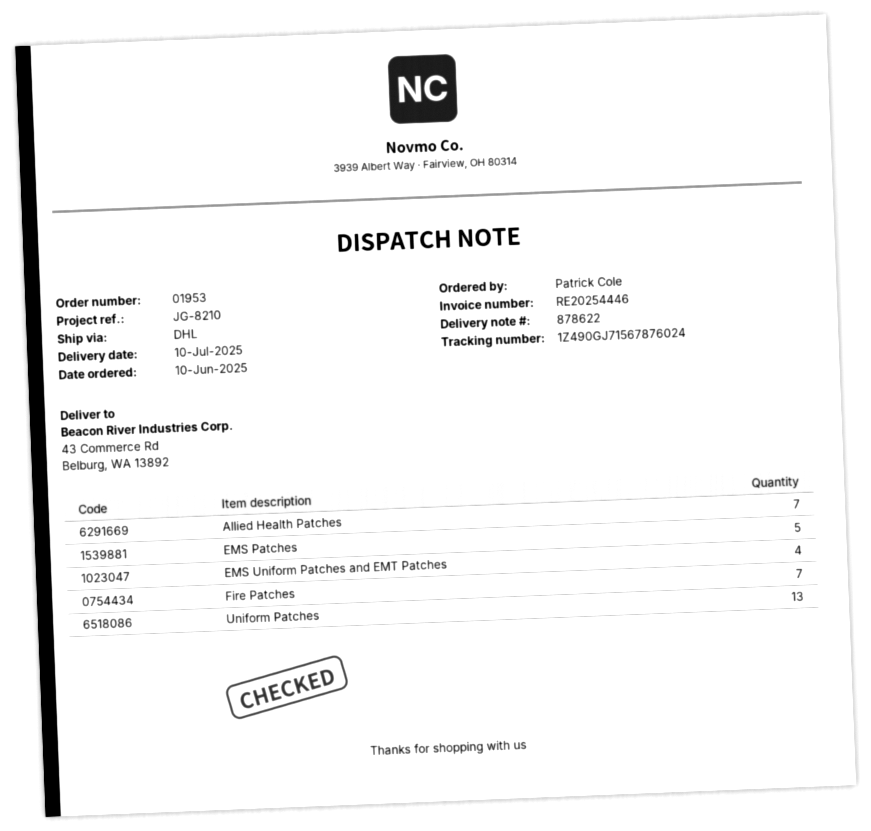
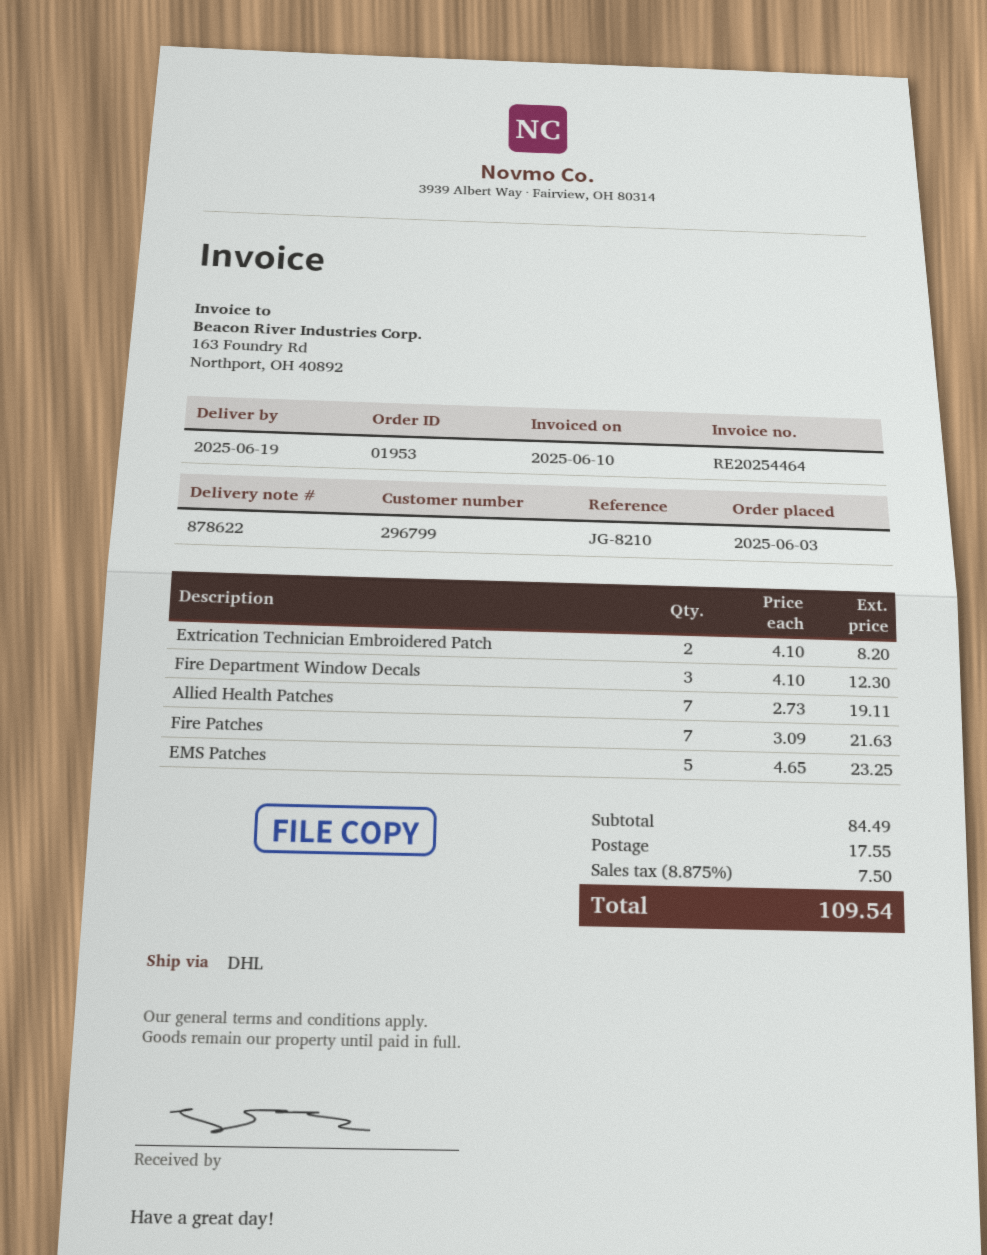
order date: 2025-06-10 -> 2025-06-03
delivery date: 2025-07-10 -> 2025-06-19
invoice number: RE20254446 -> RE20254464
EMS Uniform Patches and EMT Patches: 4 -> none
Uniform Patches: 13 -> none
Extrication Technician Embroidered Patch: none -> 2
Fire Department Window Decals: none -> 3

